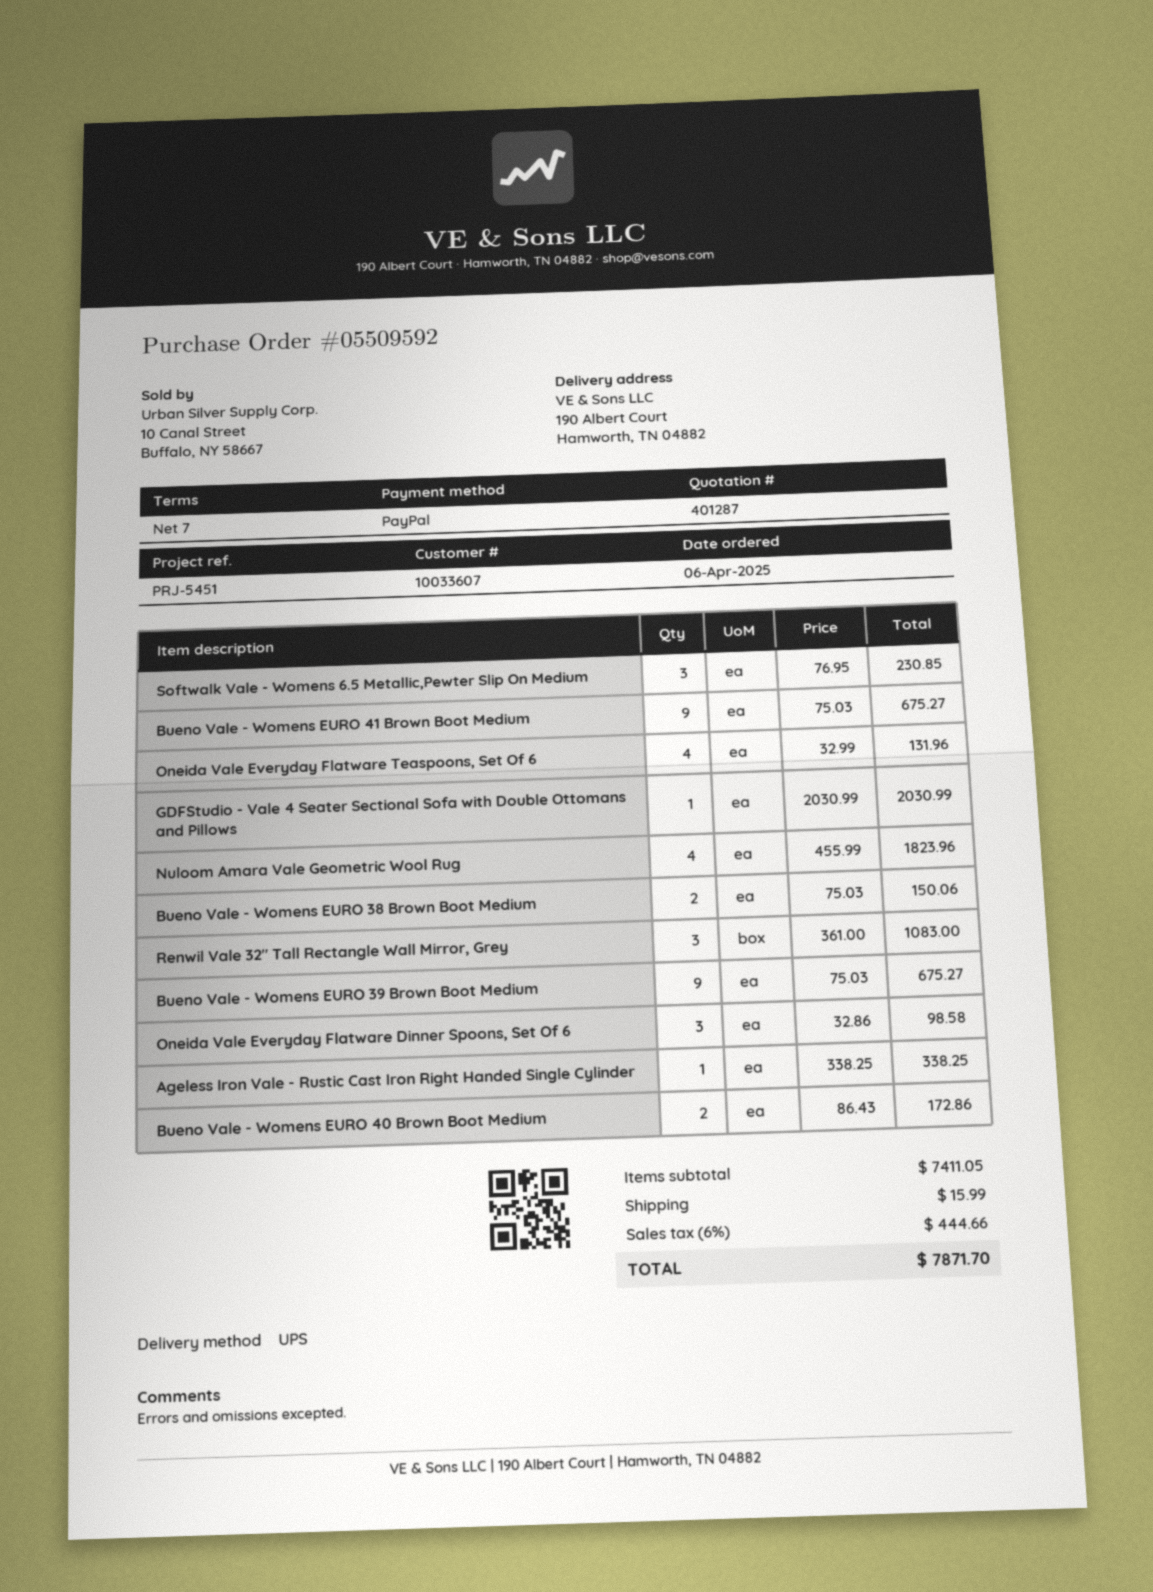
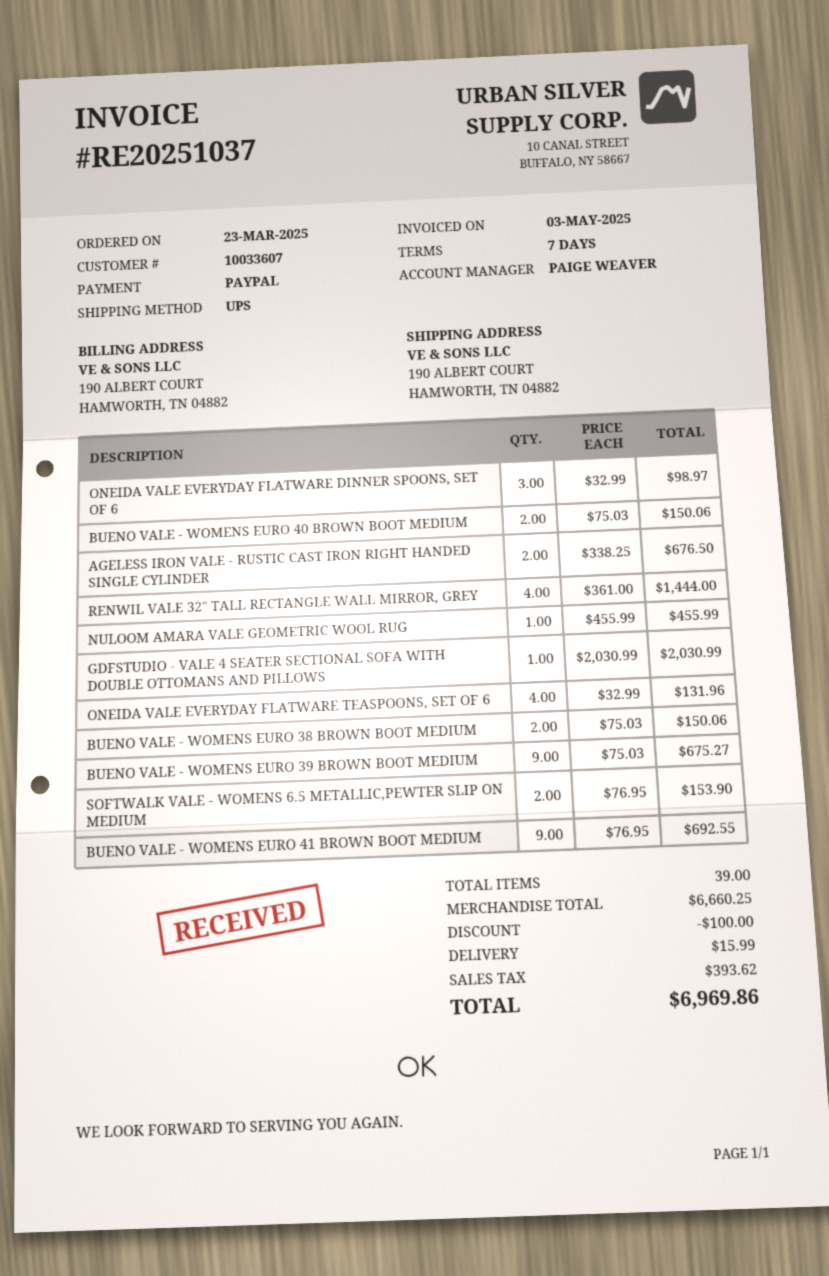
order date: 2025-04-06 -> 2025-03-23
Softwalk Vale - Womens 6.5 Metallic,Pewter Slip On Medium: 3 x 76.95 = 230.85 -> 2 x 76.95 = 153.90
Bueno Vale - Womens EURO 41 Brown Boot Medium: 9 x 75.03 = 675.27 -> 9 x 76.95 = 692.55
Nuloom Amara Vale Geometric Wool Rug: 4 x 455.99 = 1823.96 -> 1 x 455.99 = 455.99
Renwil Vale 32" Tall Rectangle Wall Mirror, Grey: 3 x 361.00 = 1083.00 -> 4 x 361.00 = 1444.00
Oneida Vale Everyday Flatware Dinner Spoons, Set Of 6: 3 x 32.86 = 98.58 -> 3 x 32.99 = 98.97
Ageless Iron Vale - Rustic Cast Iron Right Handed Single Cylinder: 1 x 338.25 = 338.25 -> 2 x 338.25 = 676.50
Bueno Vale - Womens EURO 40 Brown Boot Medium: 2 x 86.43 = 172.86 -> 2 x 75.03 = 150.06
subtotal: 7411.05 -> 6660.25
discount: none -> 100.00
tax: 444.66 -> 393.62
total: 7871.70 -> 6969.86

